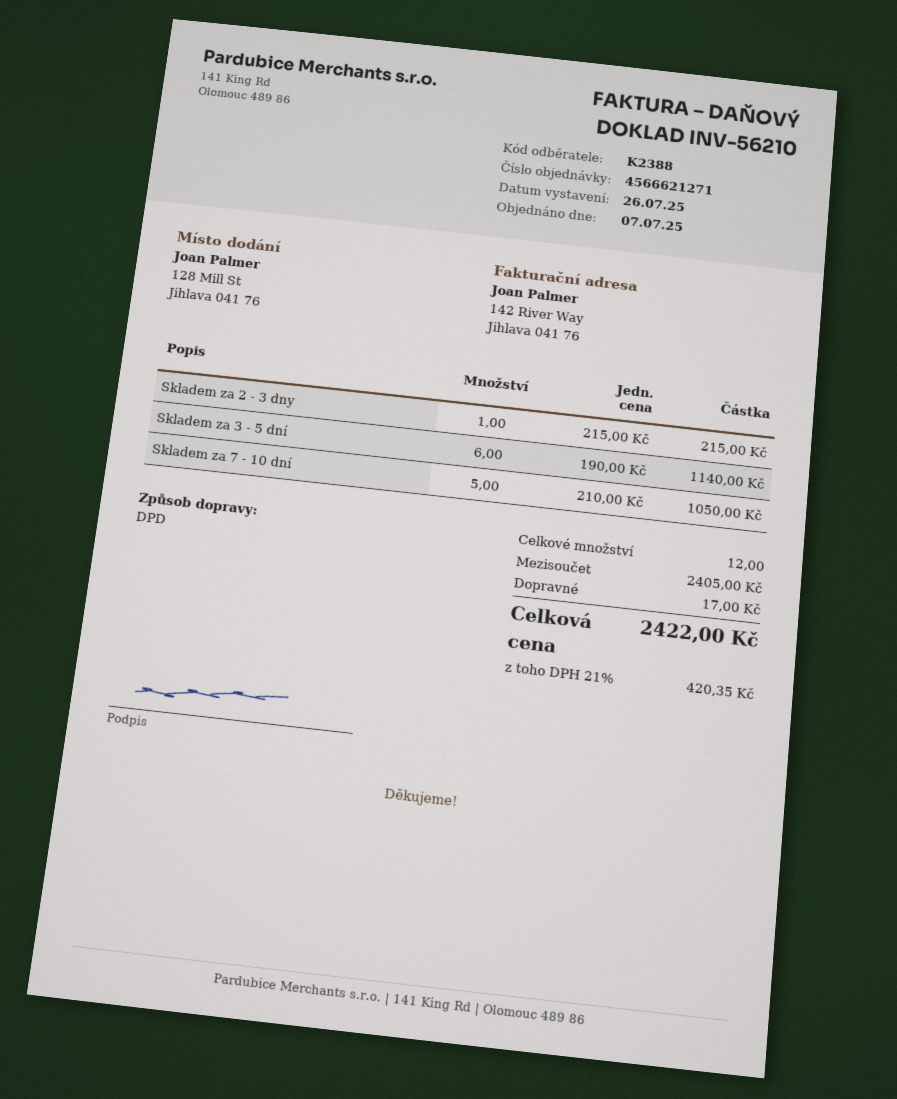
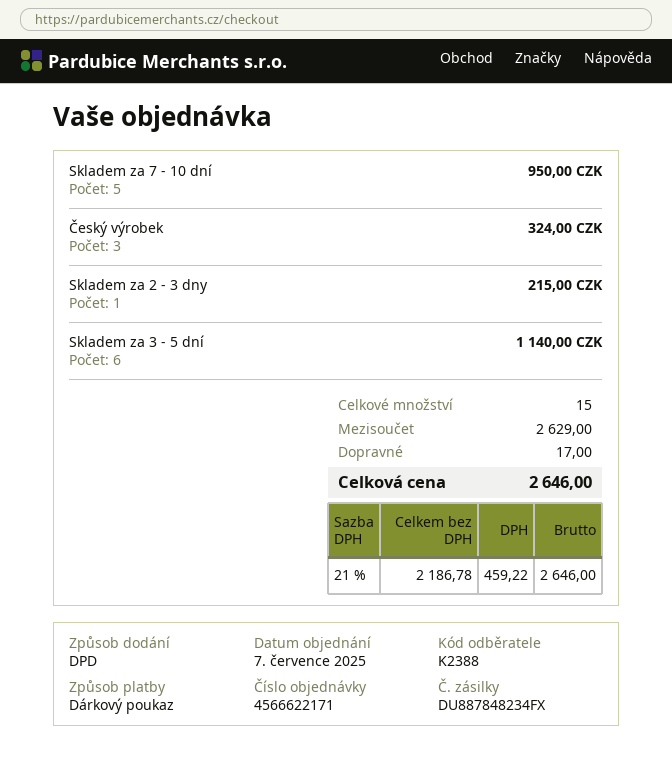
order number: 4566621271 -> 4566622171
Skladem za 7 - 10 dní: 5 for 1050.00 -> 5 for 950.00
Český výrobek: none -> 3 for 324.00
total quantity: 12 -> 15
subtotal: 2405.00 -> 2629.00
tax: 21% = 420.35 -> 21% = 459.22
total: 2422.00 -> 2646.00

